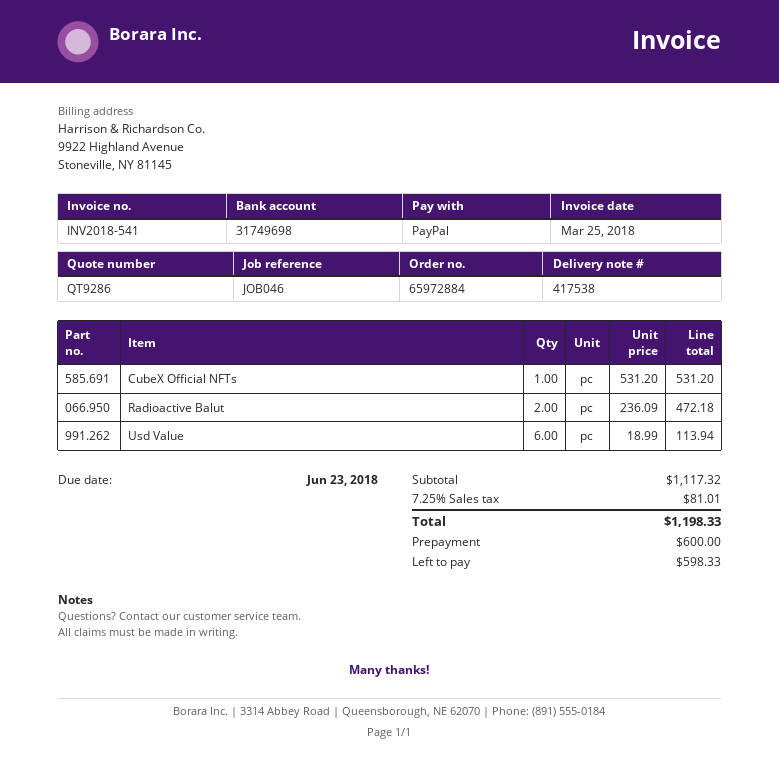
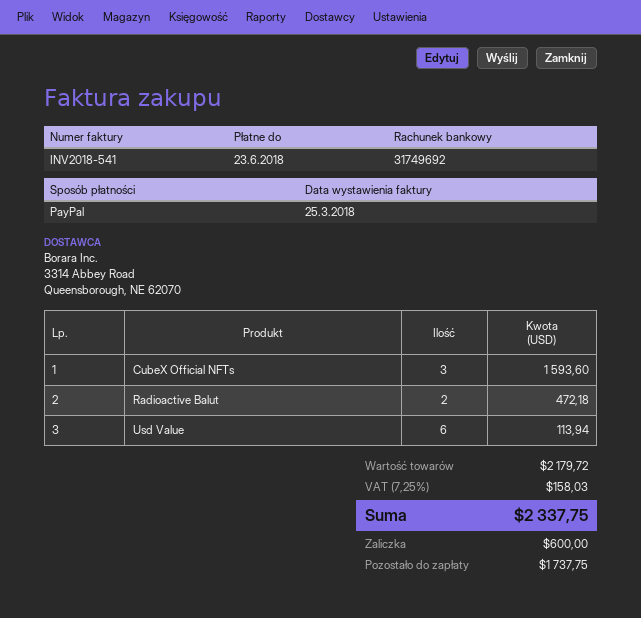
bank account: 31749698 -> 31749692
CubeX Official NFTs: 1 for 531.20 -> 3 for 1593.60
subtotal: 1117.32 -> 2179.72
tax: 7.25% = 81.01 -> 7.25% = 158.03
total: 1198.33 -> 2337.75
balance: 598.33 -> 1737.75

